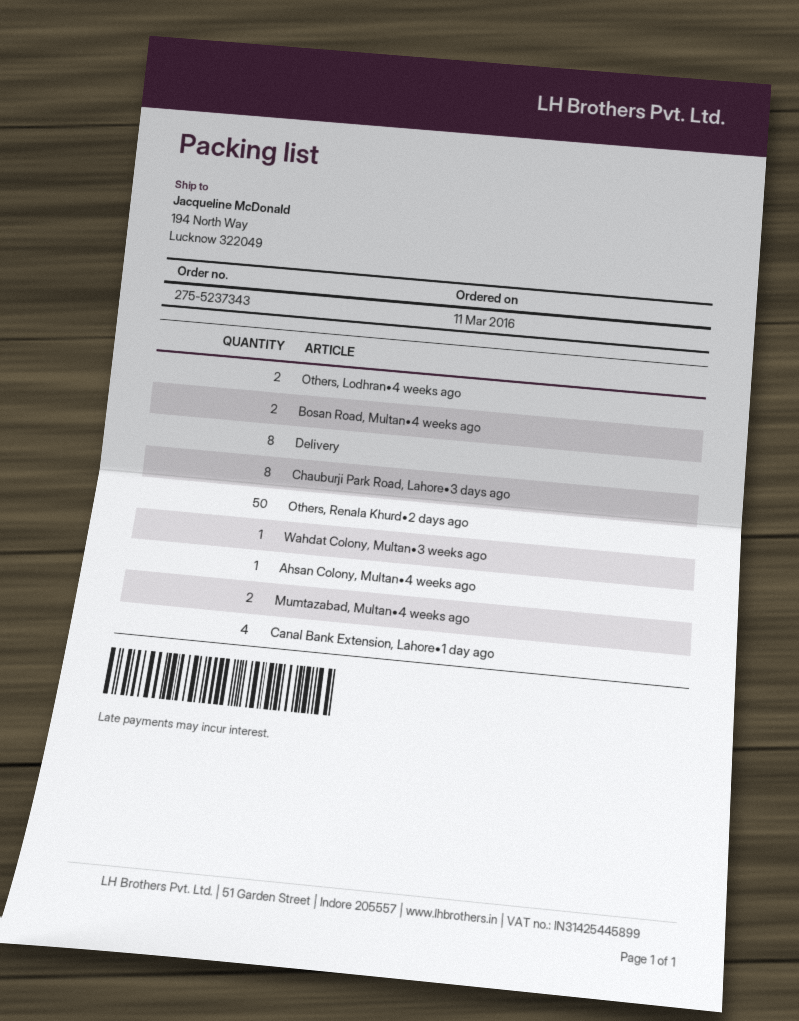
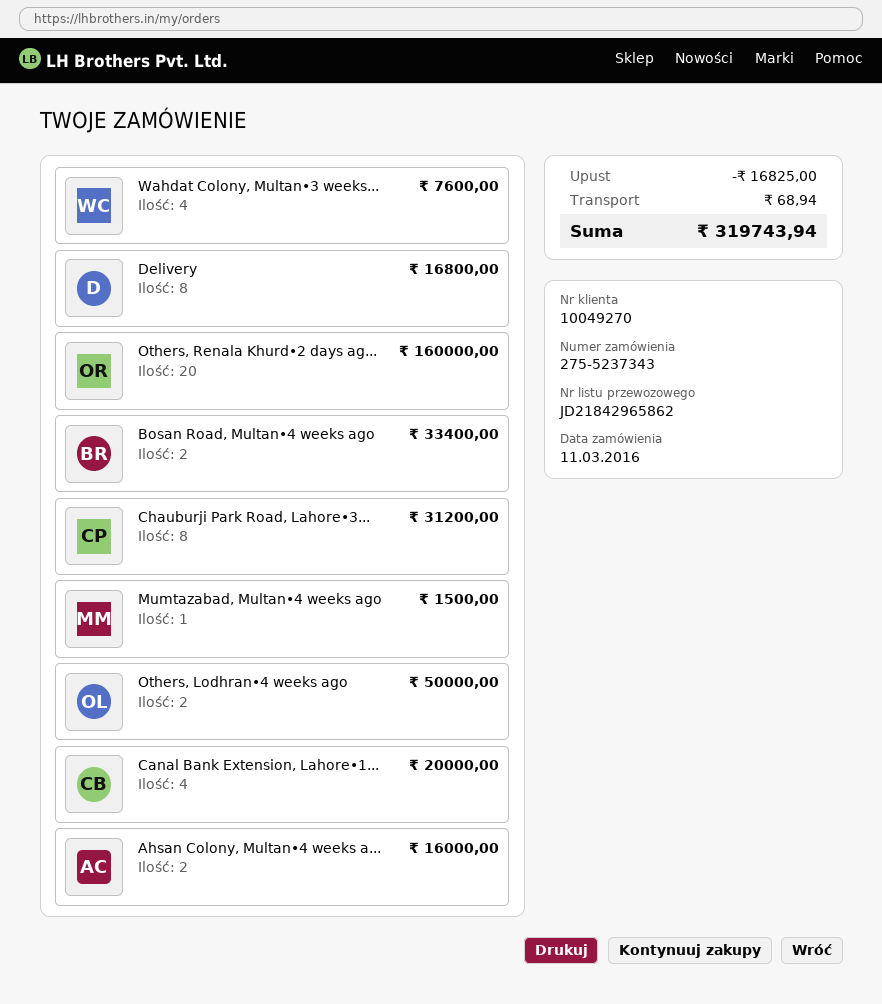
Others, Renala Khurd•2 days ago: 50 -> 20
Wahdat Colony, Multan•3 weeks ago: 1 -> 4
Ahsan Colony, Multan•4 weeks ago: 1 -> 2
Mumtazabad, Multan•4 weeks ago: 2 -> 1

